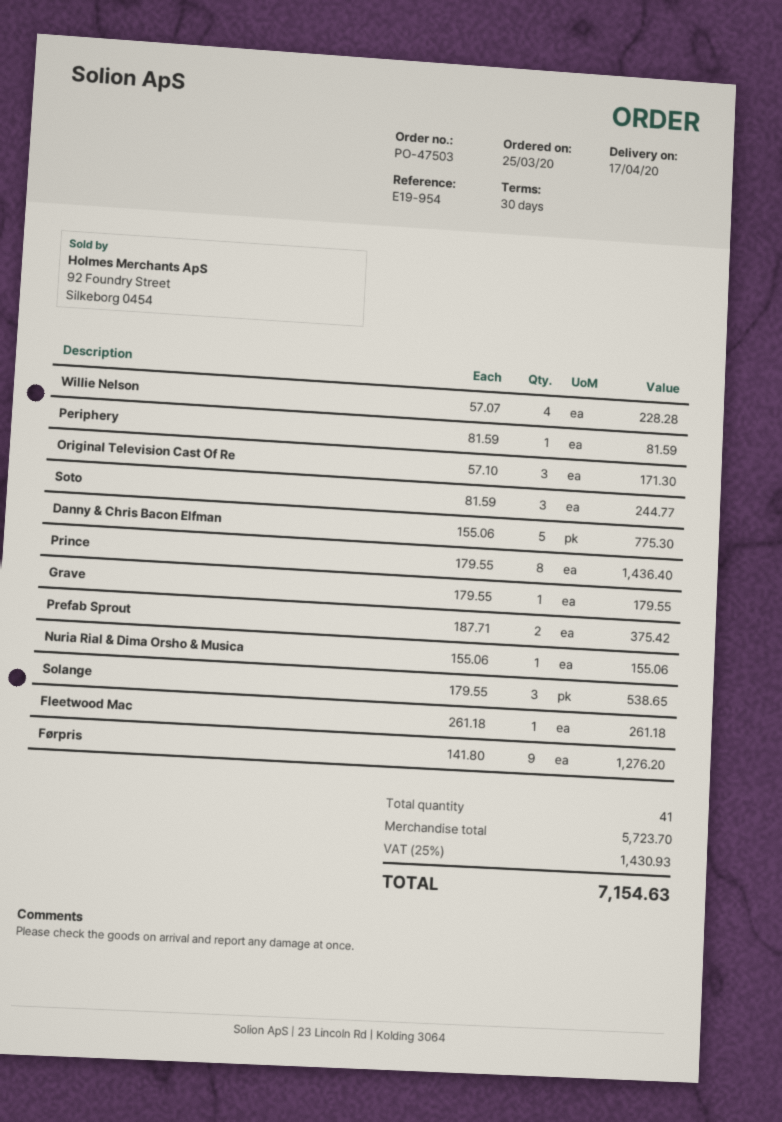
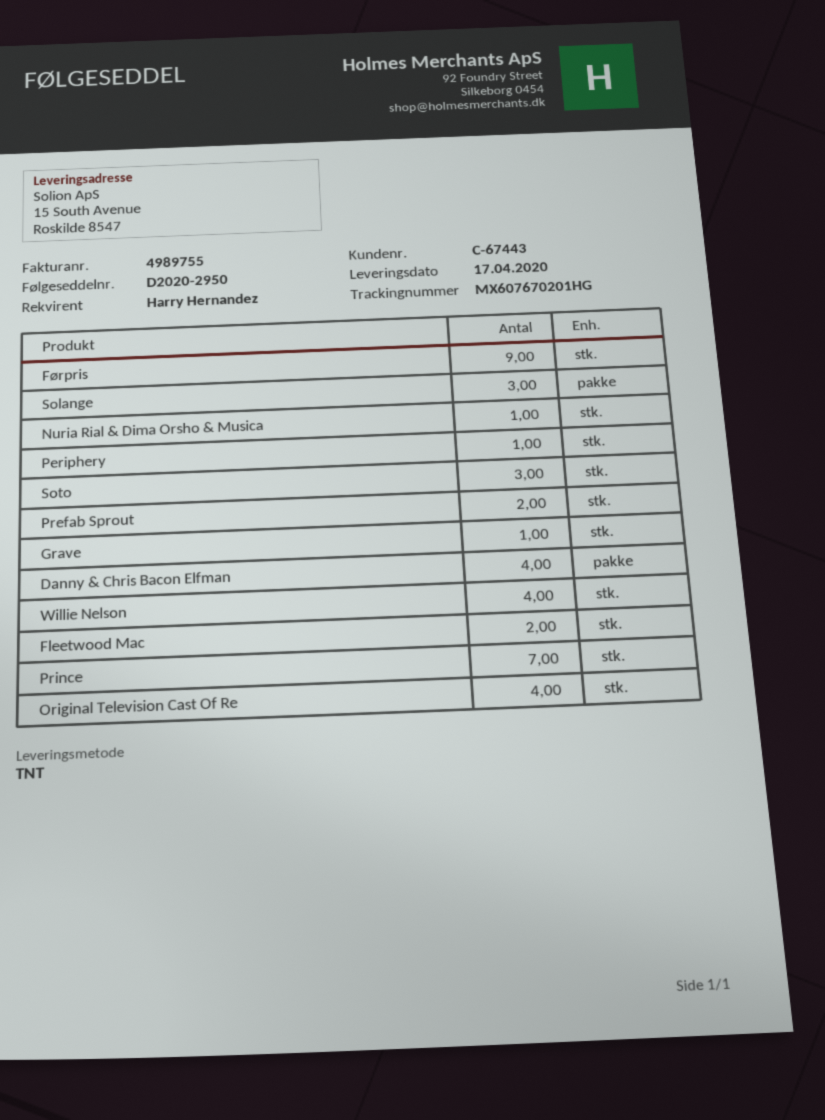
Original Television Cast Of Re: 3 -> 4
Danny & Chris Bacon Elfman: 5 -> 4
Prince: 8 -> 7
Fleetwood Mac: 1 -> 2

